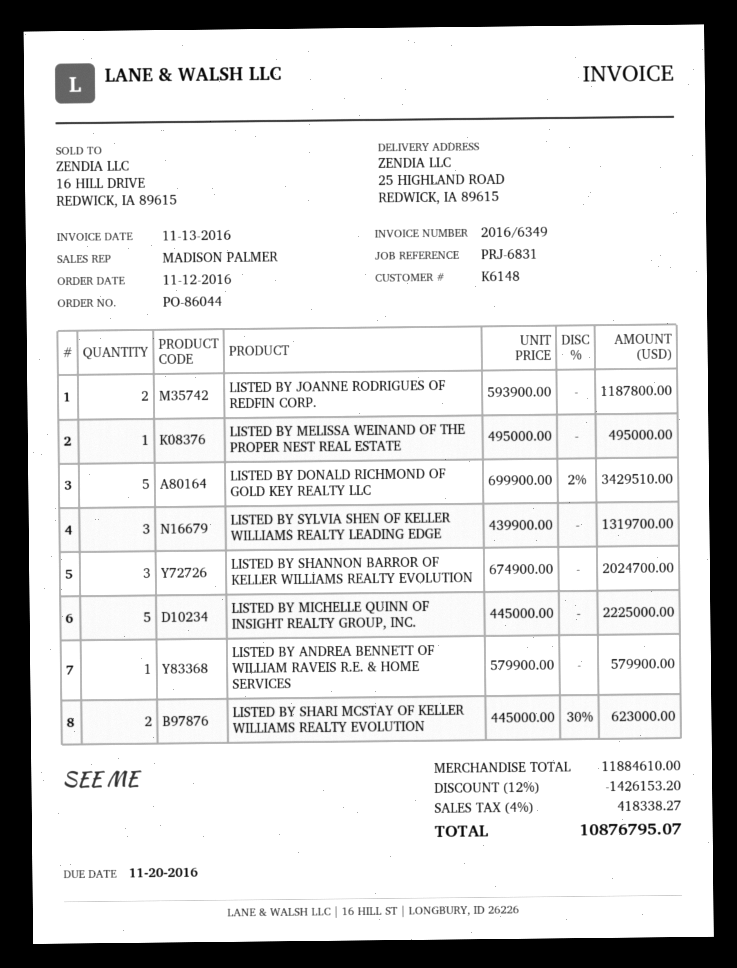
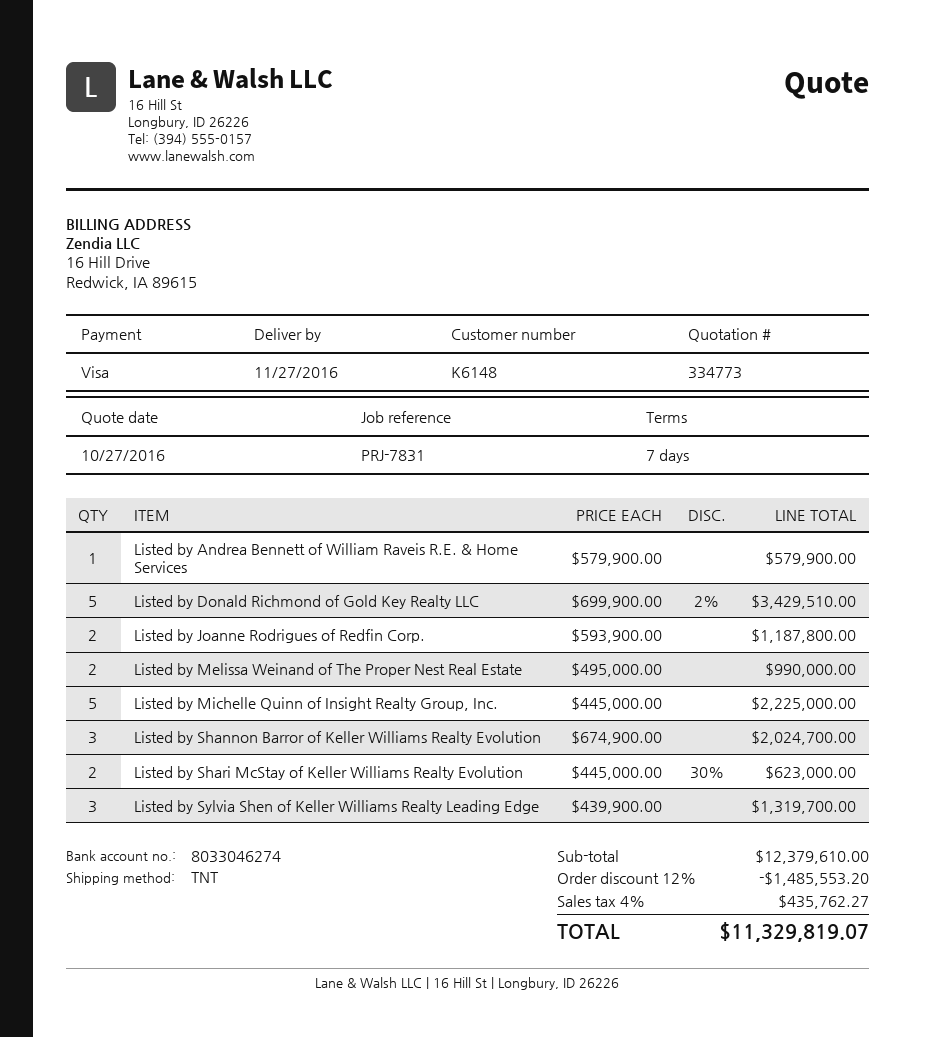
reference: PRJ-6831 -> PRJ-7831
LISTED BY MELISSA WEINAND OF THE PROPER NEST REAL ESTATE: 1 x 495000.00 = 495000.00 -> 2 x 495000.00 = 990000.00
subtotal: 11884610.00 -> 12379610.00
discount: 12% = 1426153.20 -> 12% = 1485553.20
tax: 4% = 418338.27 -> 4% = 435762.27
total: 10876795.07 -> 11329819.07

